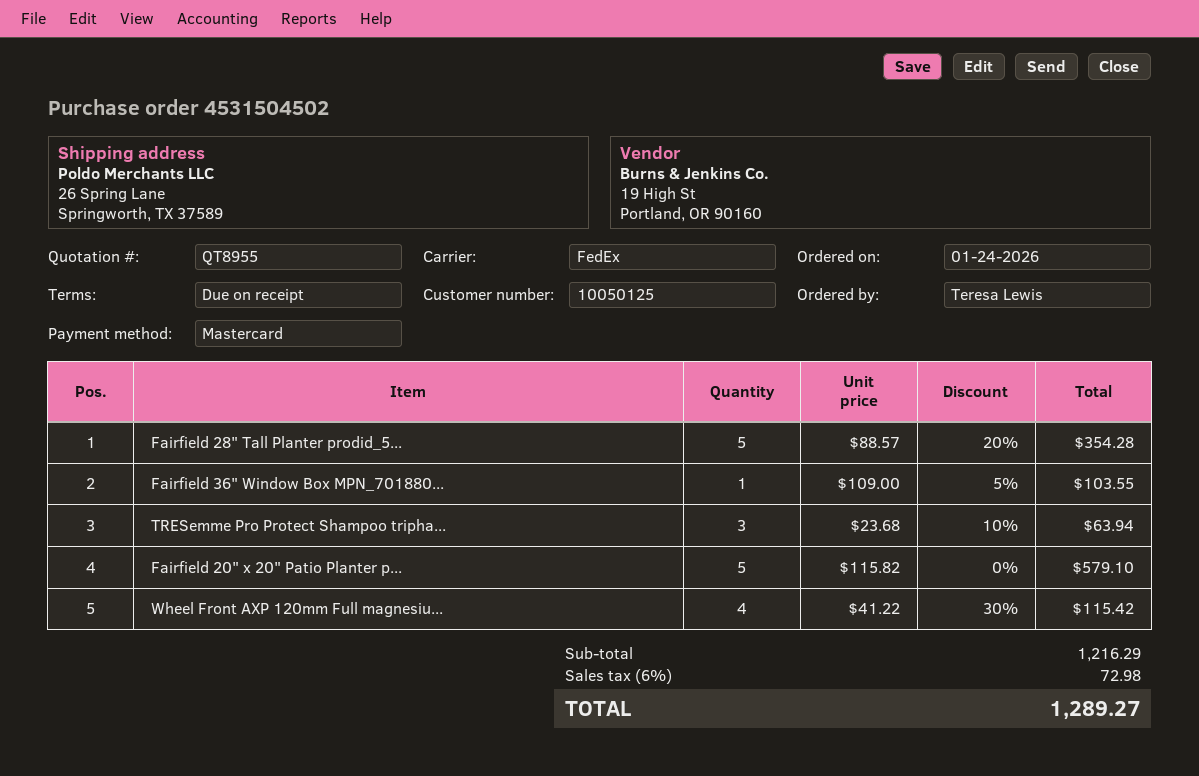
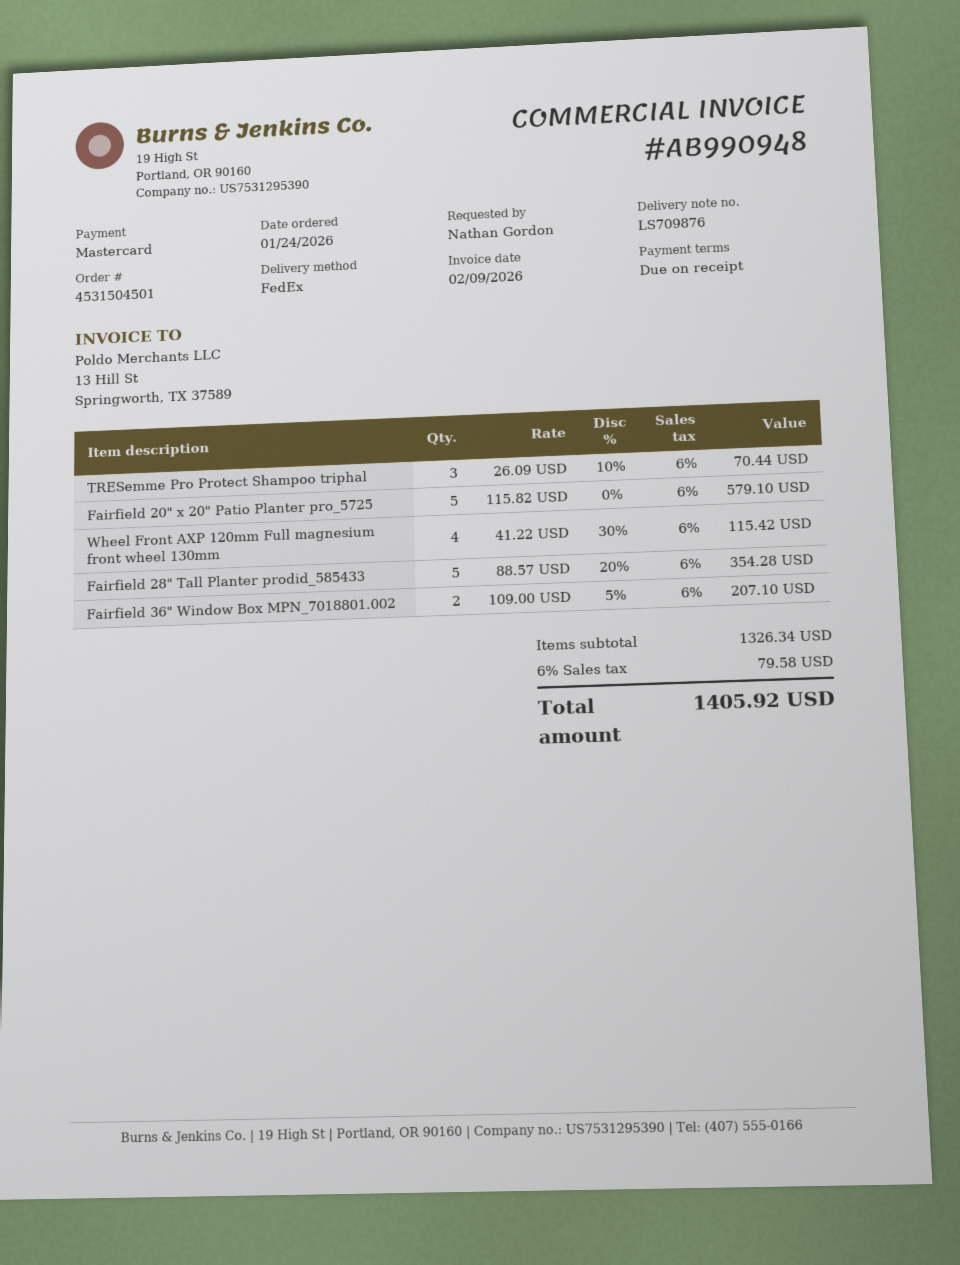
order number: 4531504502 -> 4531504501
ordered by: Teresa Lewis -> Nathan Gordon
Fairfield 36" Window Box MPN_701880...: 1 x 109.00 - 5% = 103.55 -> 2 x 109.00 - 5% = 207.10
TRESemme Pro Protect Shampoo tripha...: 3 x 23.68 - 10% = 63.94 -> 3 x 26.09 - 10% = 70.44
subtotal: 1216.29 -> 1326.34
tax: 6% = 72.98 -> 6% = 79.58
total: 1289.27 -> 1405.92

